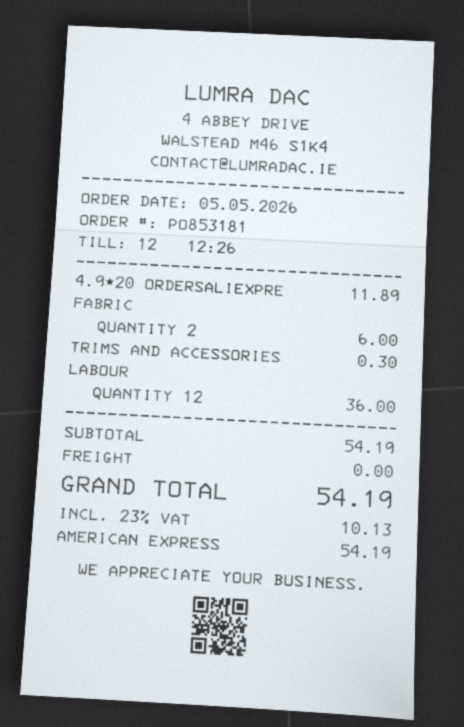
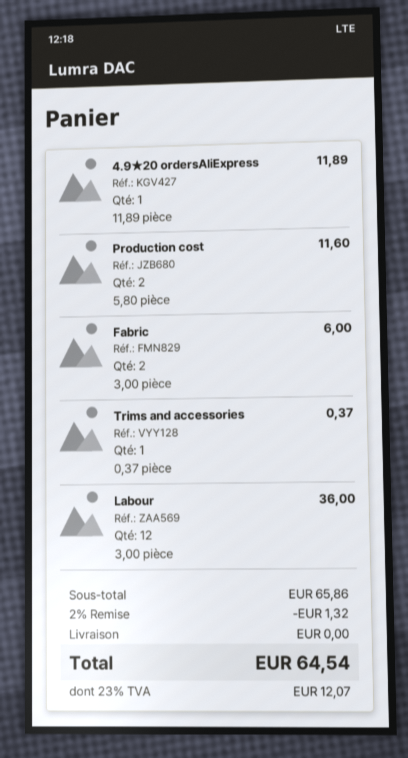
TRIMS AND ACCESSORIES: 1 for 0.30 -> 1 for 0.37
Production cost: none -> 2 for 11.60
subtotal: 54.19 -> 65.86
discount: none -> 2% = 1.32
tax: 23% = 10.13 -> 23% = 12.07
total: 54.19 -> 64.54

